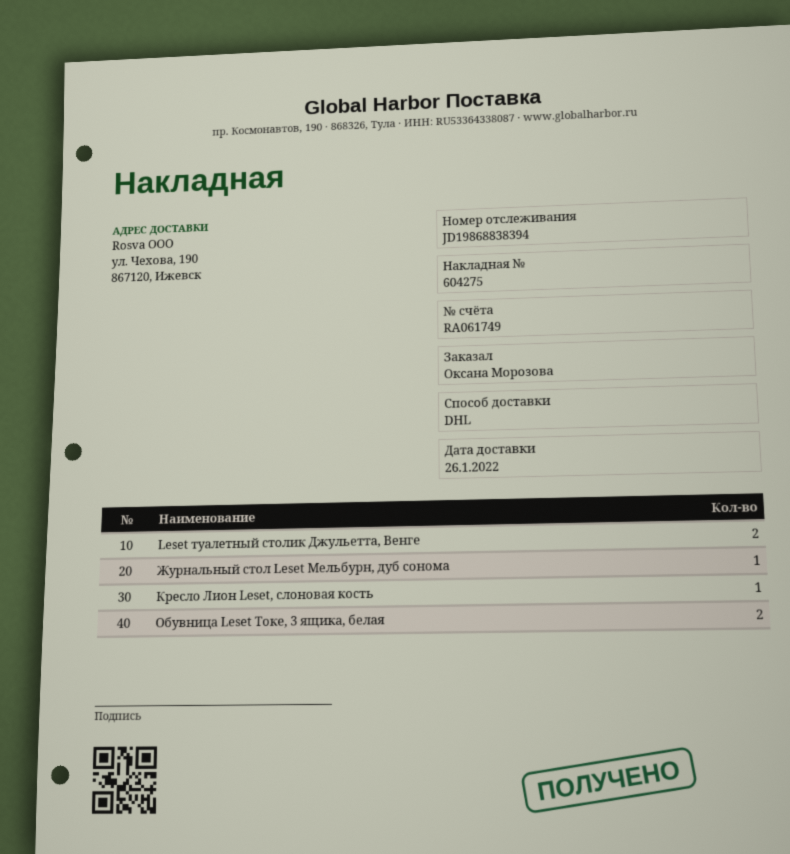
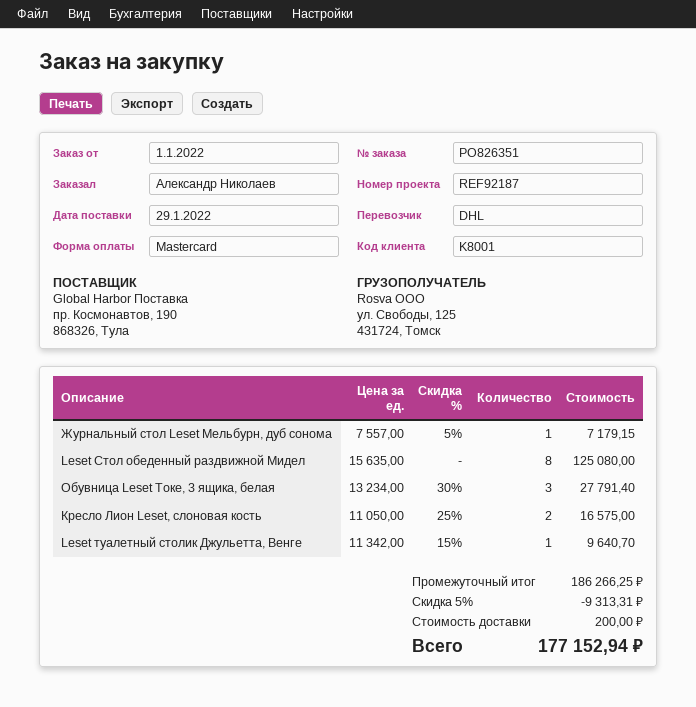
delivery date: 2022-01-26 -> 2022-01-29
ordered by: Оксана Морозова -> Александр Николаев
ship to: ул. Чехова, 190, 867120, Ижевск -> ул. Свободы, 125, 431724, Томск
Leset туалетный столик Джульетта, Венге: 2 -> 1
Кресло Лион Leset, слоновая кость: 1 -> 2
Обувница Leset Токе, 3 ящика, белая: 2 -> 3
Leset Стол обеденный раздвижной Мидел: none -> 8

